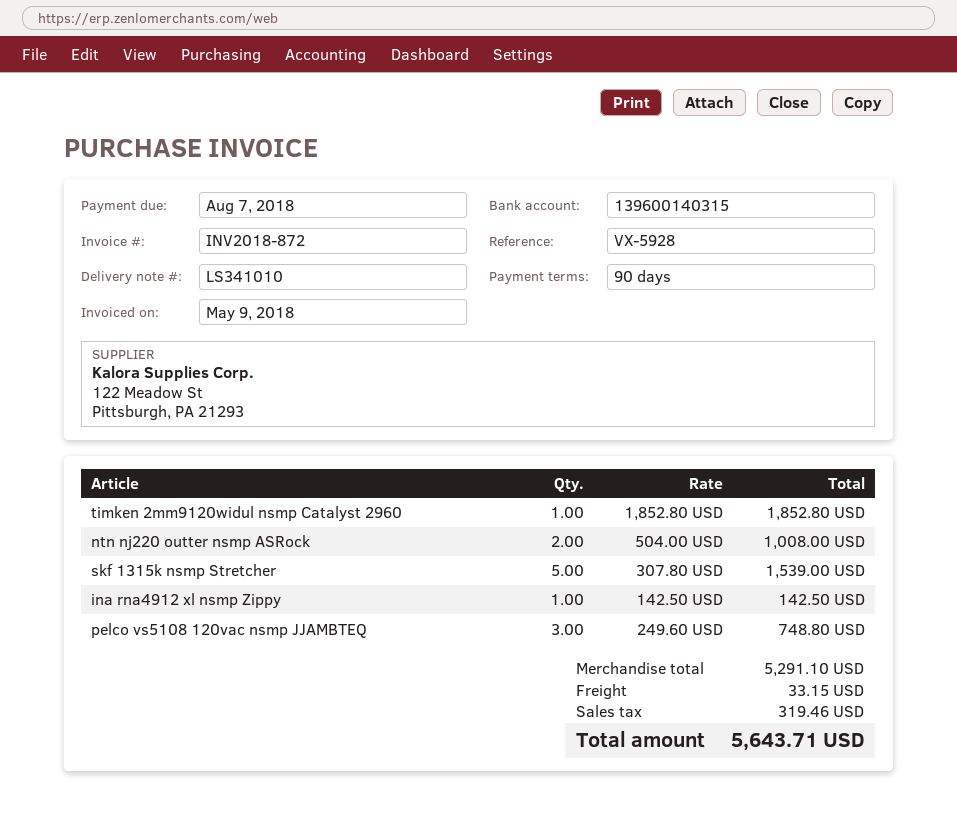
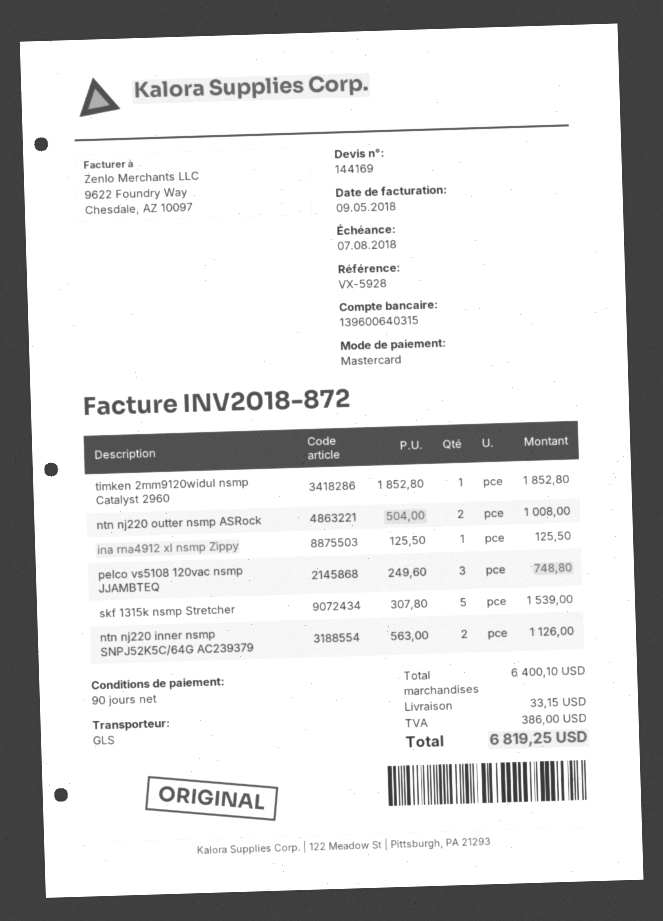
bank account: 139600140315 -> 139600640315
ina rna4912 xl nsmp Zippy: 1 x 142.50 = 142.50 -> 1 x 125.50 = 125.50
ntn nj220 inner nsmp SNPJ52K5C/64G AC239379: none -> 2 x 563.00 = 1126.00
subtotal: 5291.10 -> 6400.10
tax: 319.46 -> 386.00
total: 5643.71 -> 6819.25

